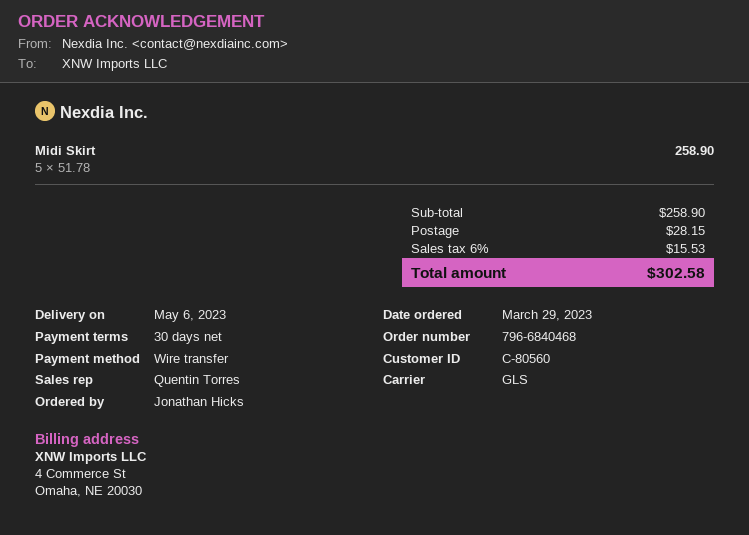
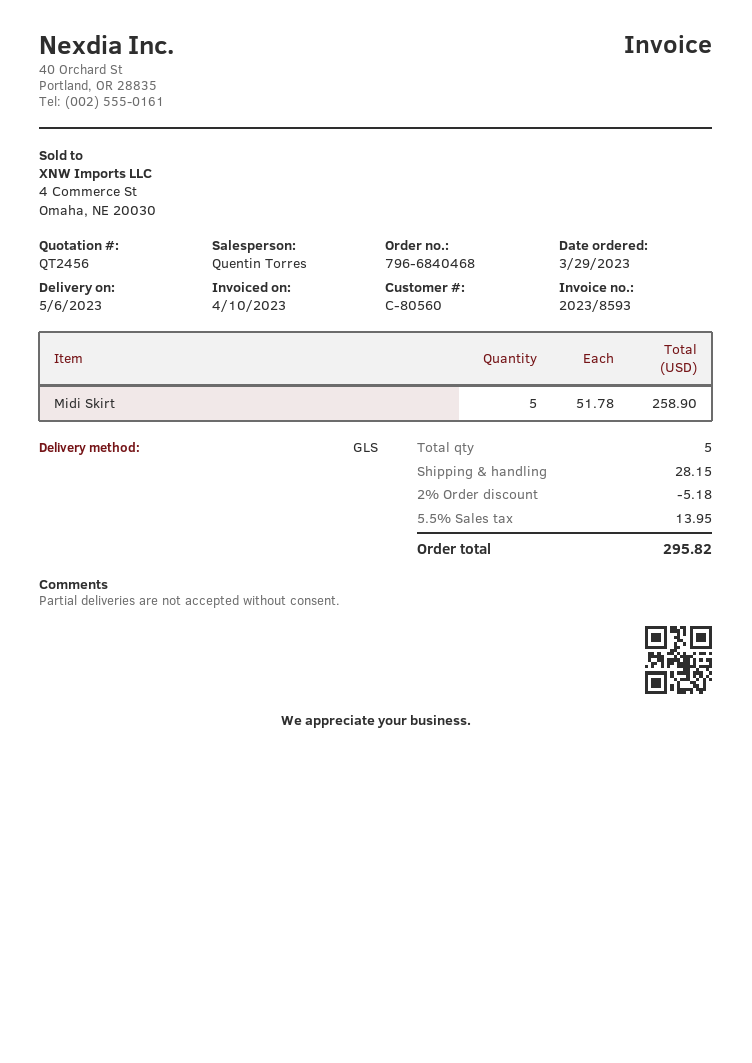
discount: none -> 2% = 5.18
tax: 6% = 15.53 -> 5.5% = 13.95
total: 302.58 -> 295.82

